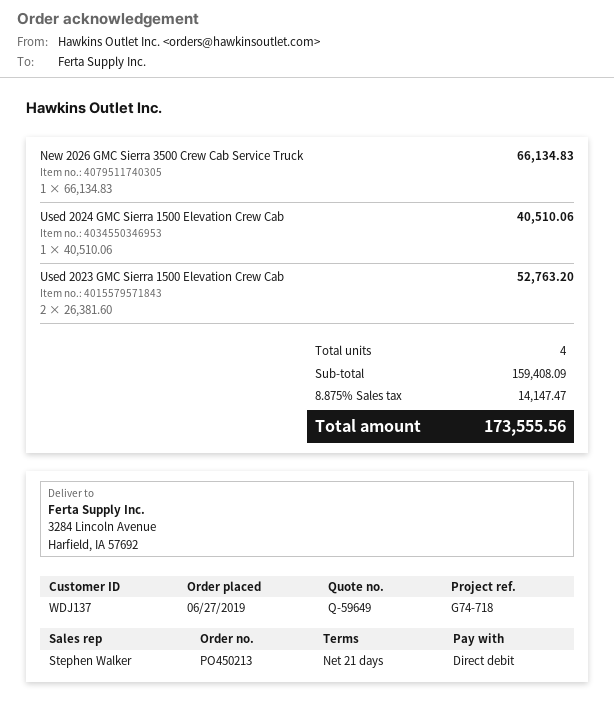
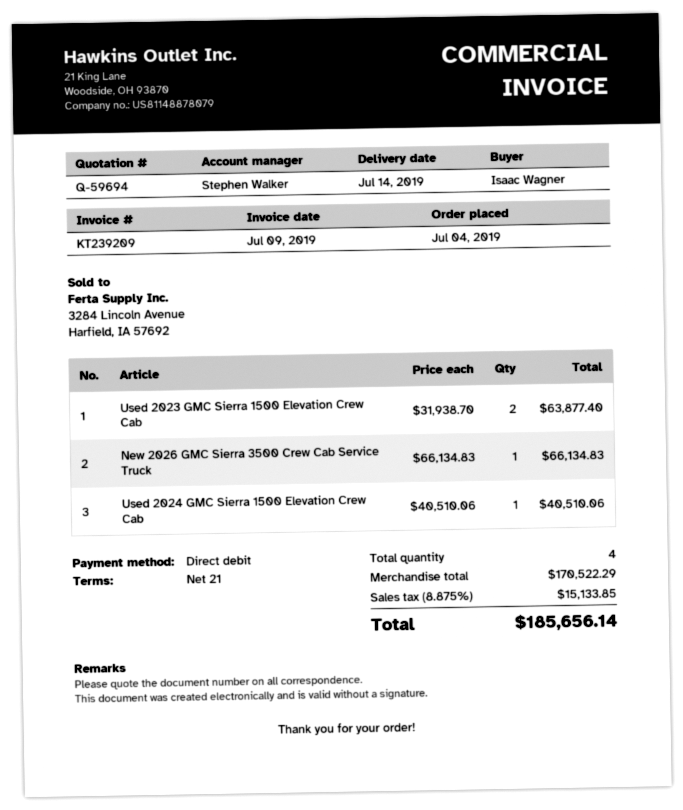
quote number: Q-59649 -> Q-59694
order date: 2019-06-27 -> 2019-07-04
Used 2023 GMC Sierra 1500 Elevation Crew Cab: 2 x 26381.60 = 52763.20 -> 2 x 31938.70 = 63877.40
subtotal: 159408.09 -> 170522.29
tax: 8.875% = 14147.47 -> 8.875% = 15133.85
total: 173555.56 -> 185656.14

